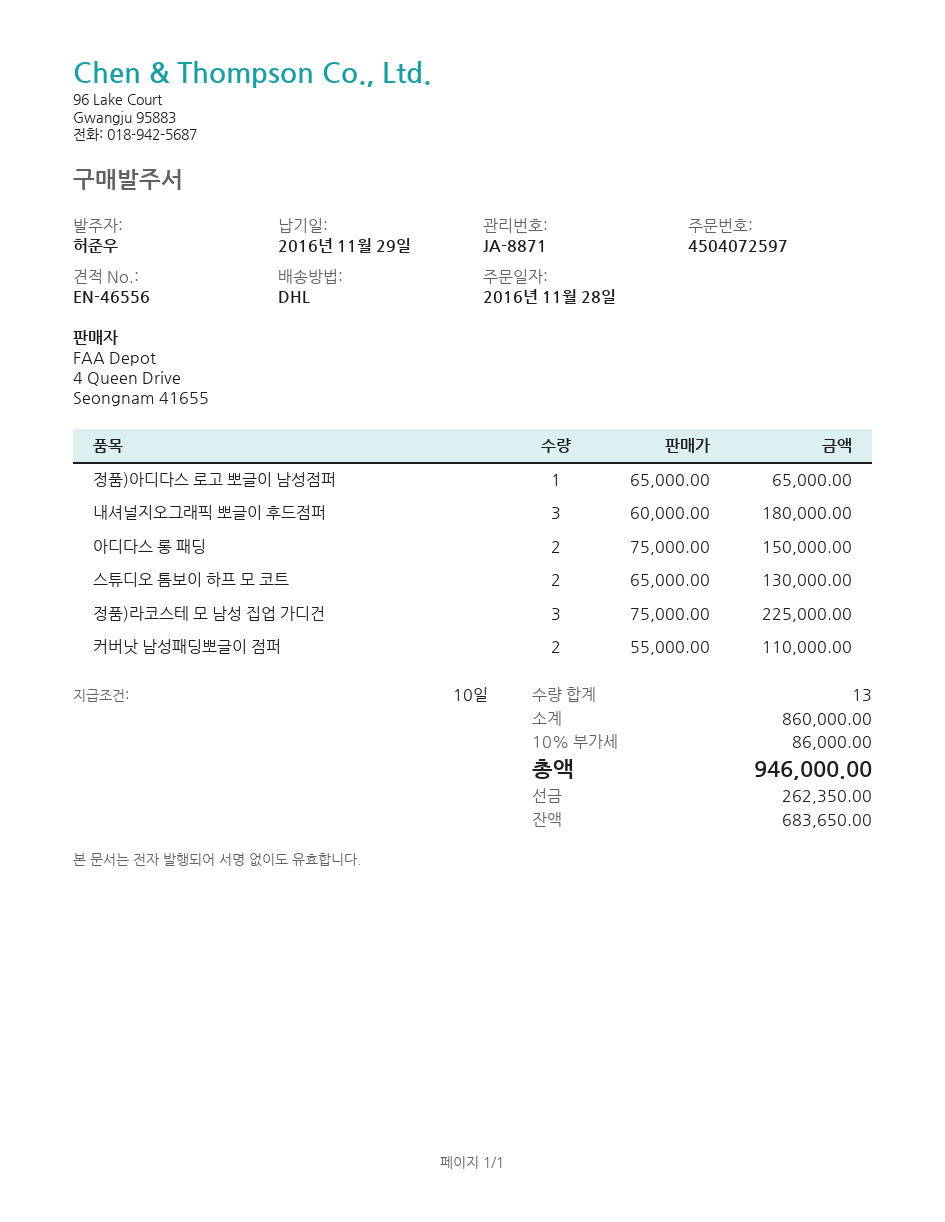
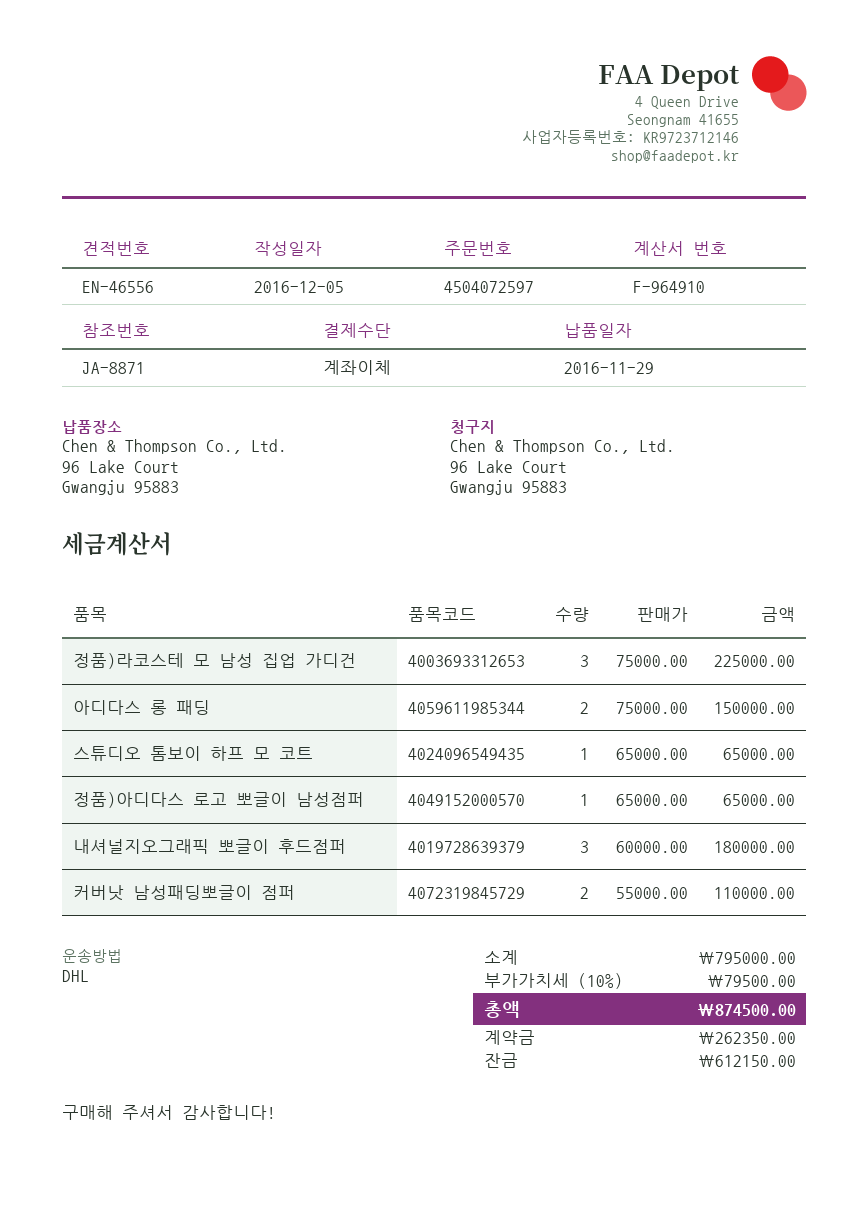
스튜디오 톰보이 하프 모 코트: 2 x 65000.00 = 130000.00 -> 1 x 65000.00 = 65000.00
subtotal: 860000.00 -> 795000.00
tax: 10% = 86000.00 -> 10% = 79500.00
total: 946000.00 -> 874500.00
balance: 683650.00 -> 612150.00

